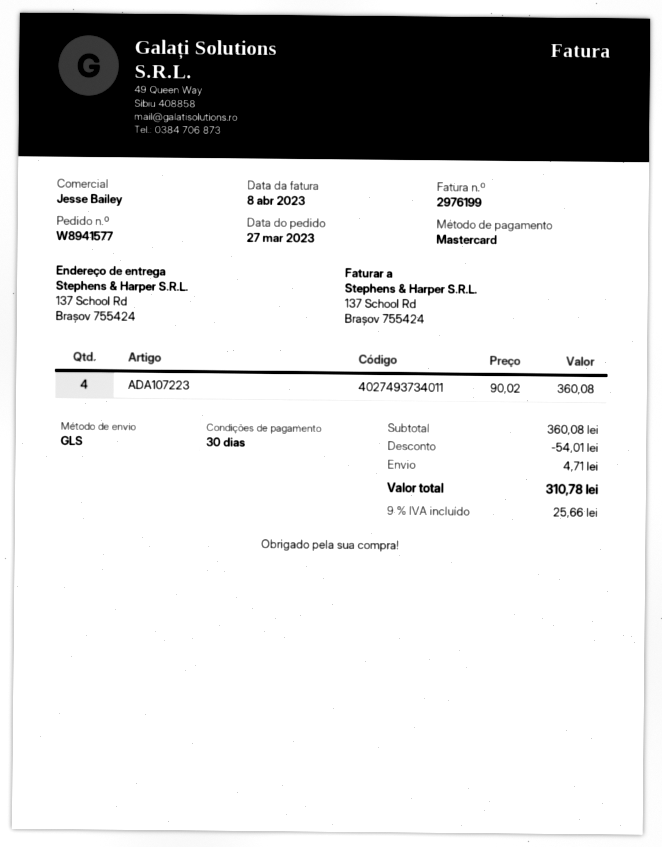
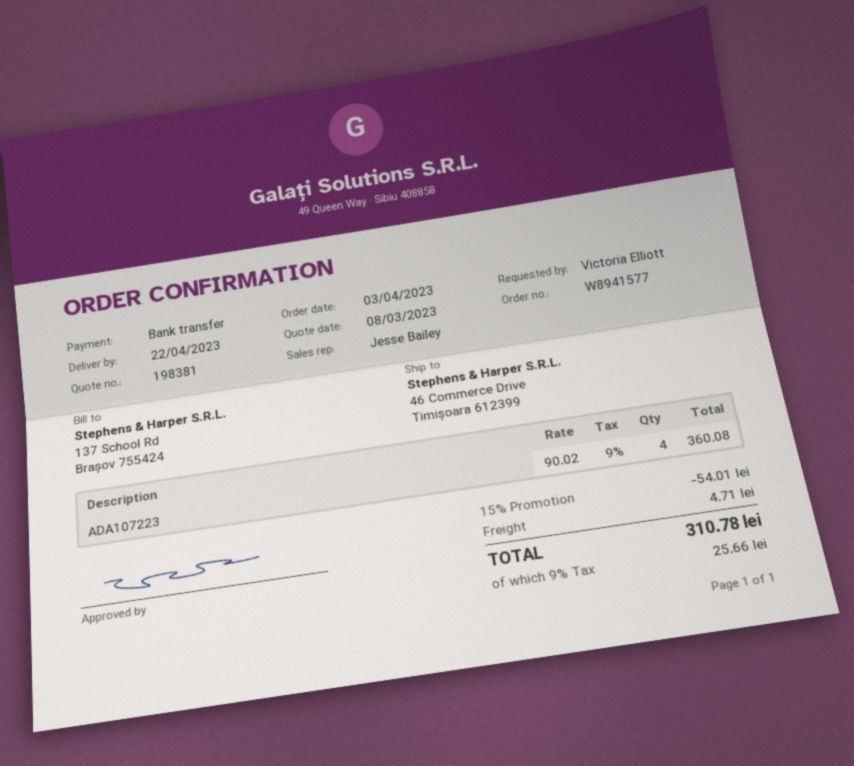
order date: 2023-03-27 -> 2023-04-03
payment method: Mastercard -> bank transfer
ship to: 137 School Rd, Brașov 755424 -> 46 Commerce Drive, Timișoara 612399

